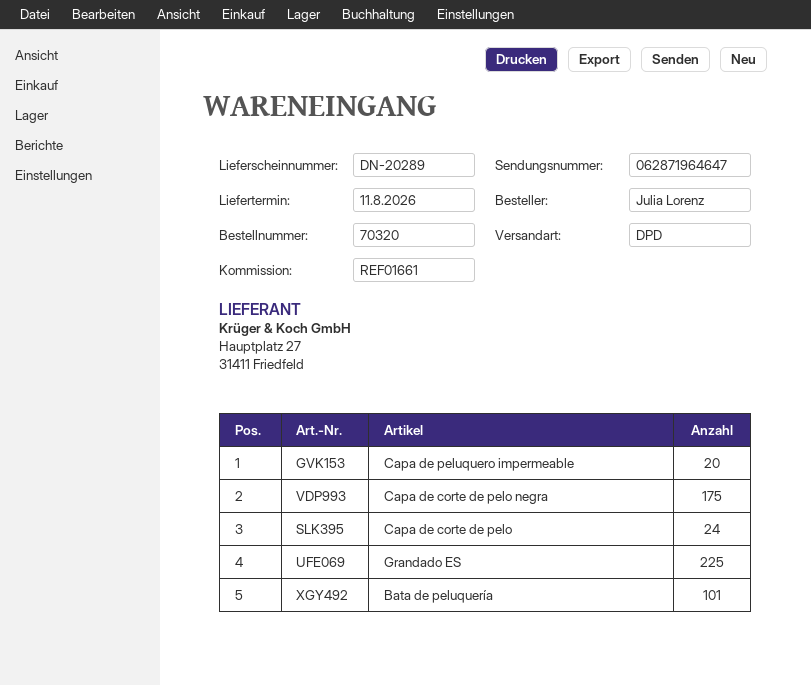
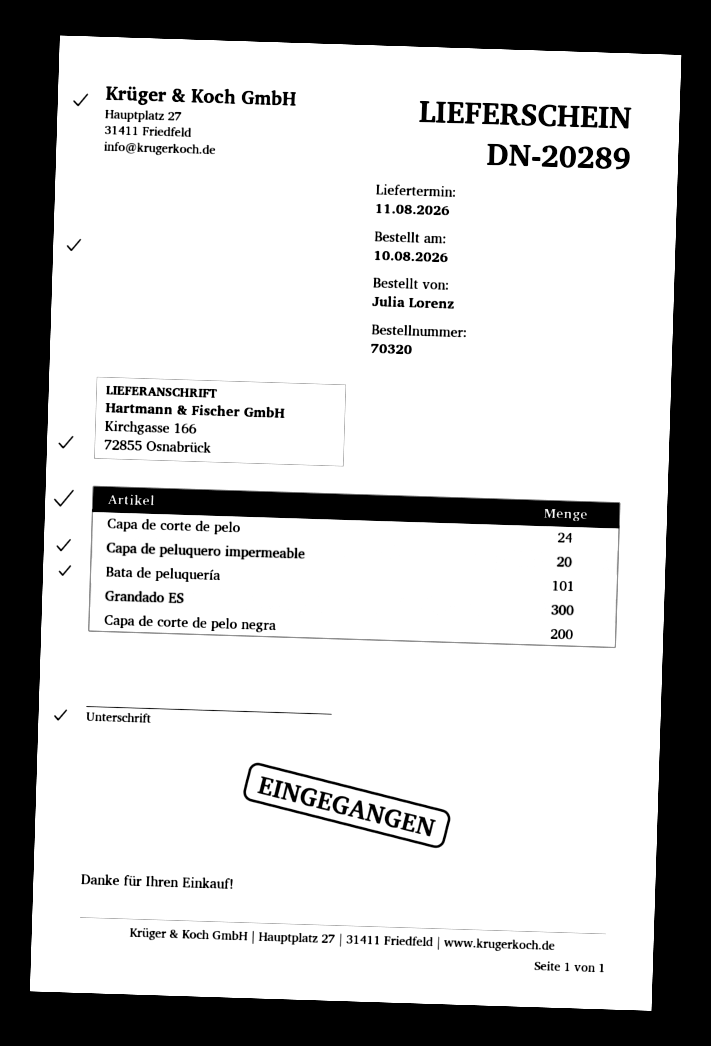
Capa de corte de pelo negra: 175 -> 200
Grandado ES: 225 -> 300

